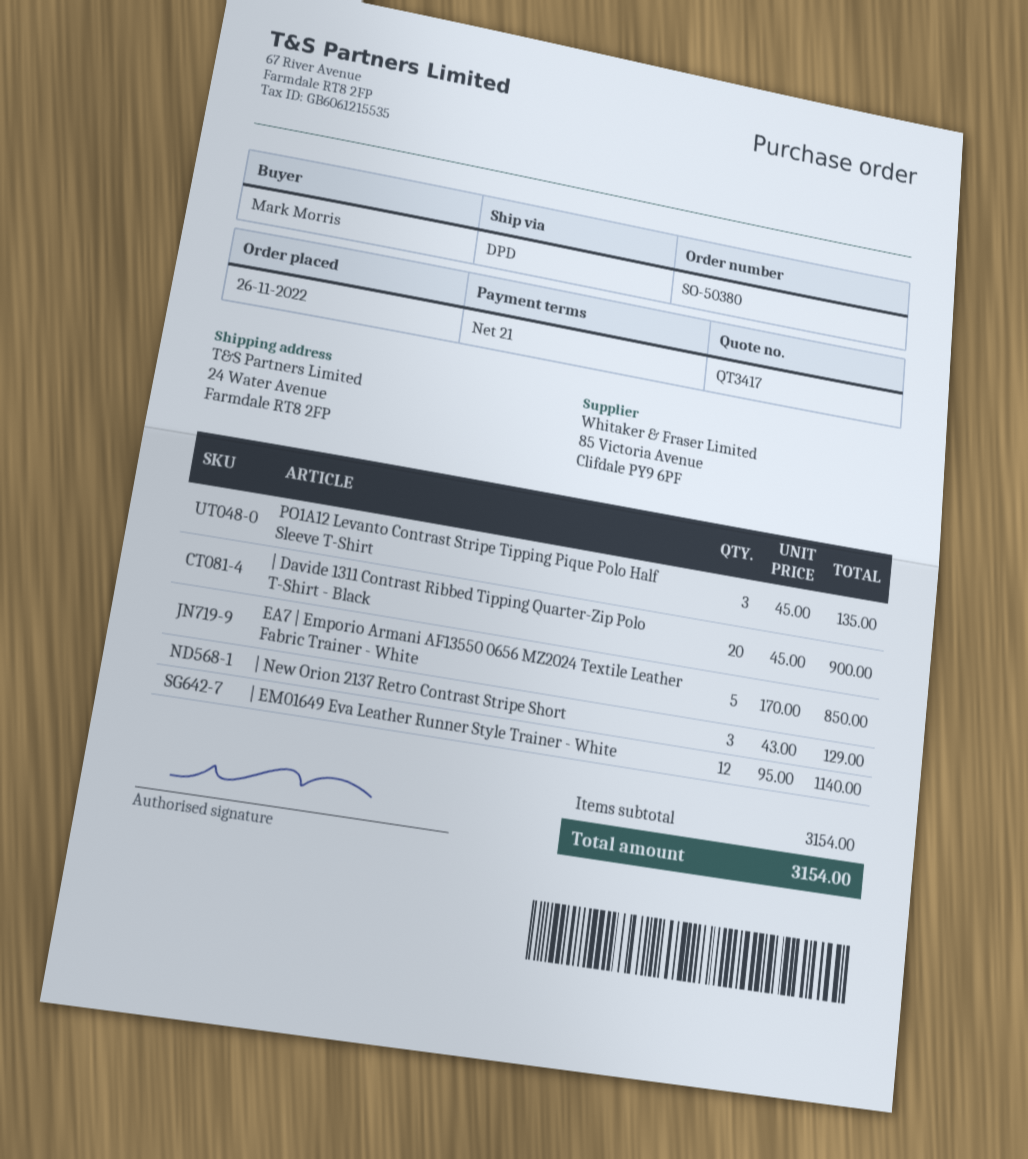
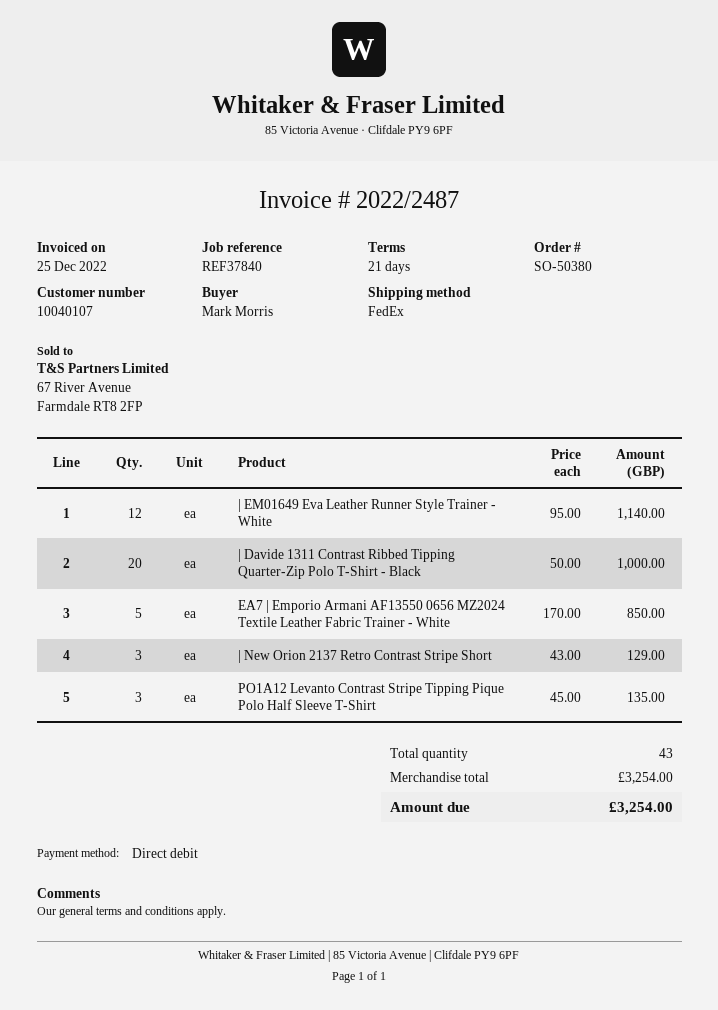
shipping method: DPD -> FedEx
| Davide 1311 Contrast Ribbed Tipping Quarter-Zip Polo T-Shirt - Black: 20 x 45.00 = 900.00 -> 20 x 50.00 = 1000.00
subtotal: 3154.00 -> 3254.00
total: 3154.00 -> 3254.00

